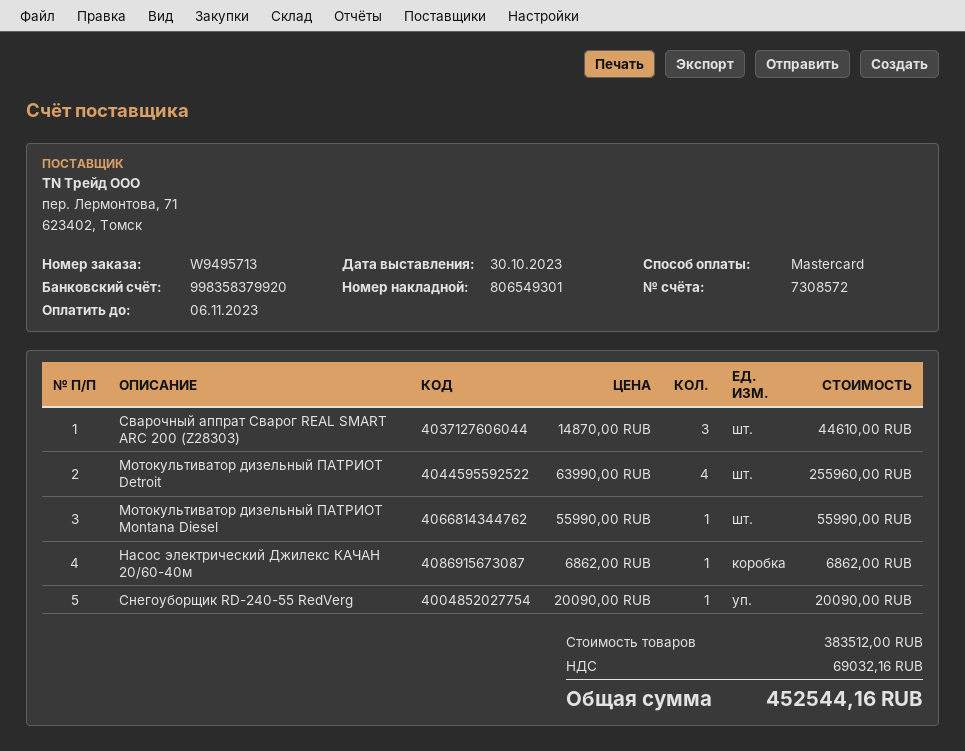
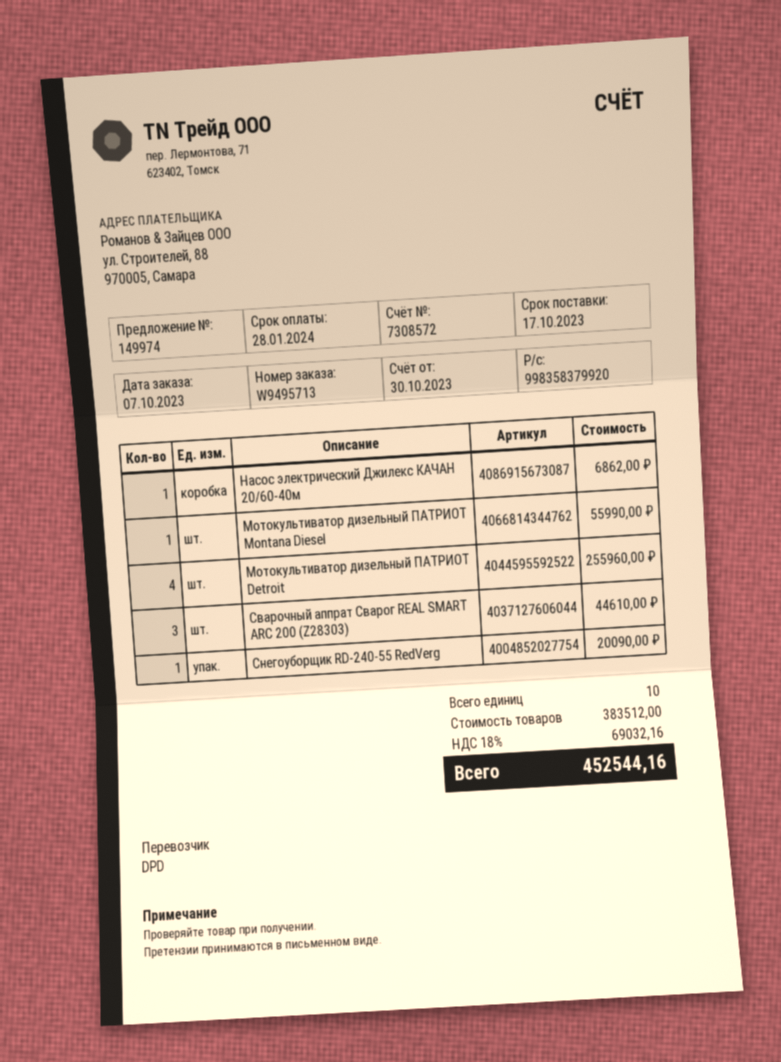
due date: 2023-11-06 -> 2024-01-28

